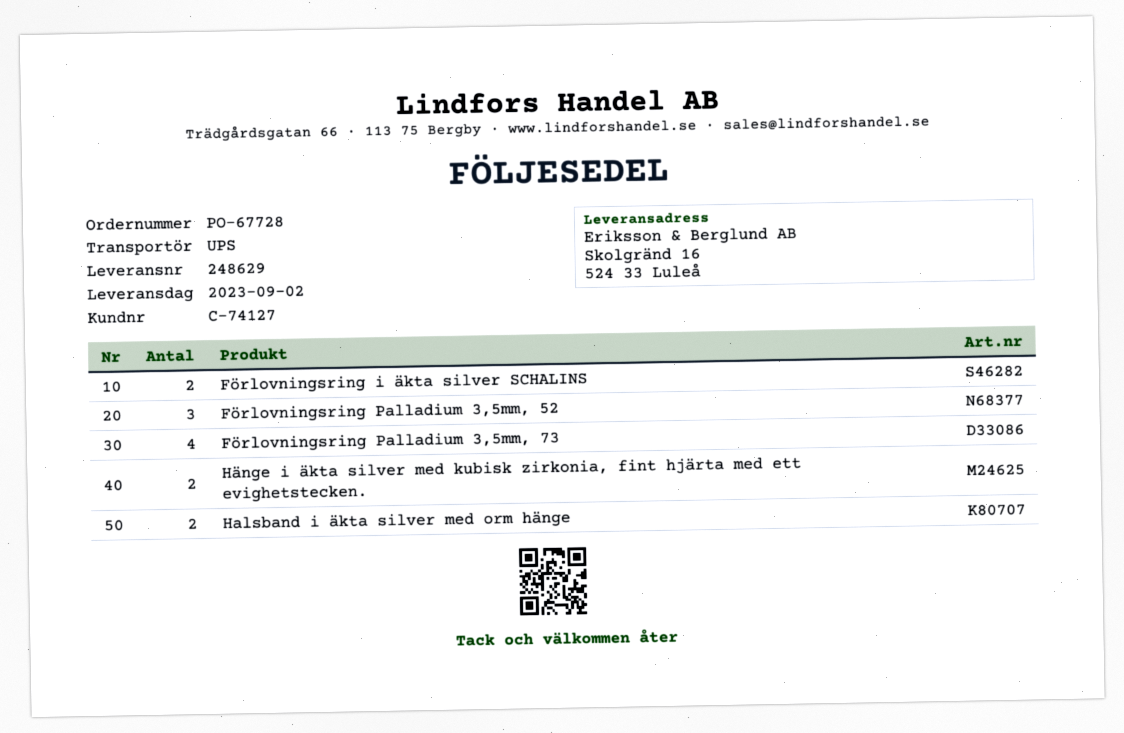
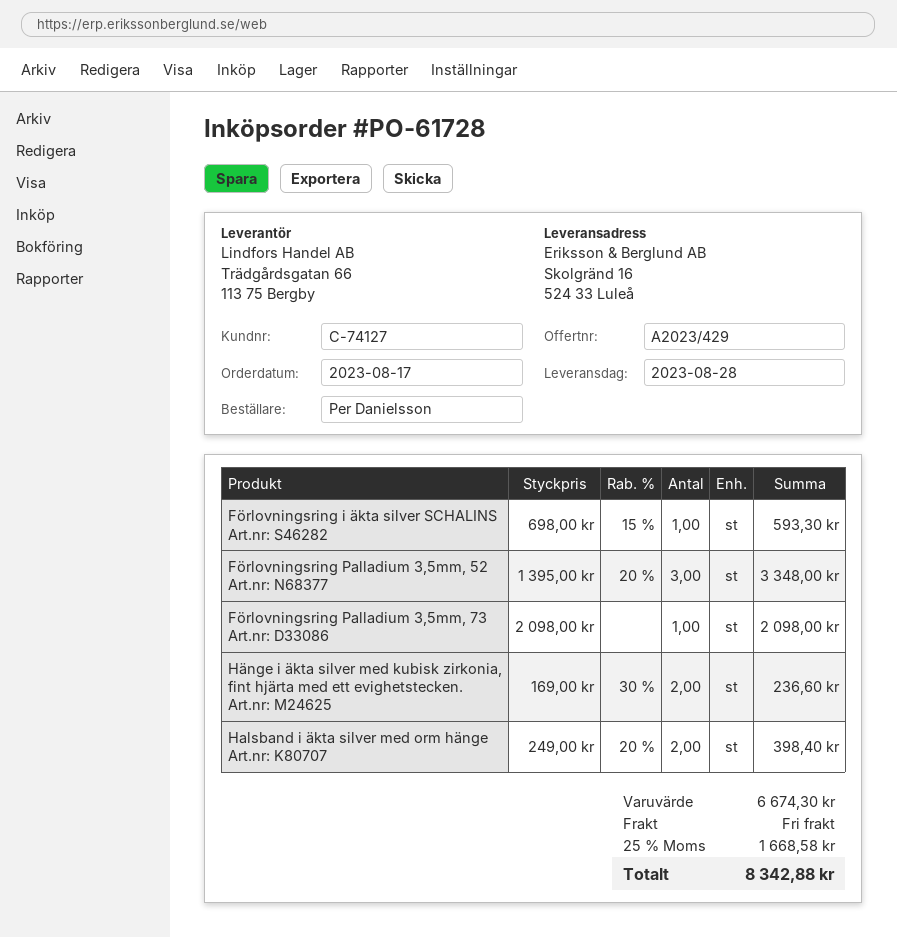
order number: PO-67728 -> PO-61728
delivery date: 2023-09-02 -> 2023-08-28
Förlovningsring i äkta silver SCHALINS: 2 -> 1
Förlovningsring Palladium 3,5mm, 73: 4 -> 1

